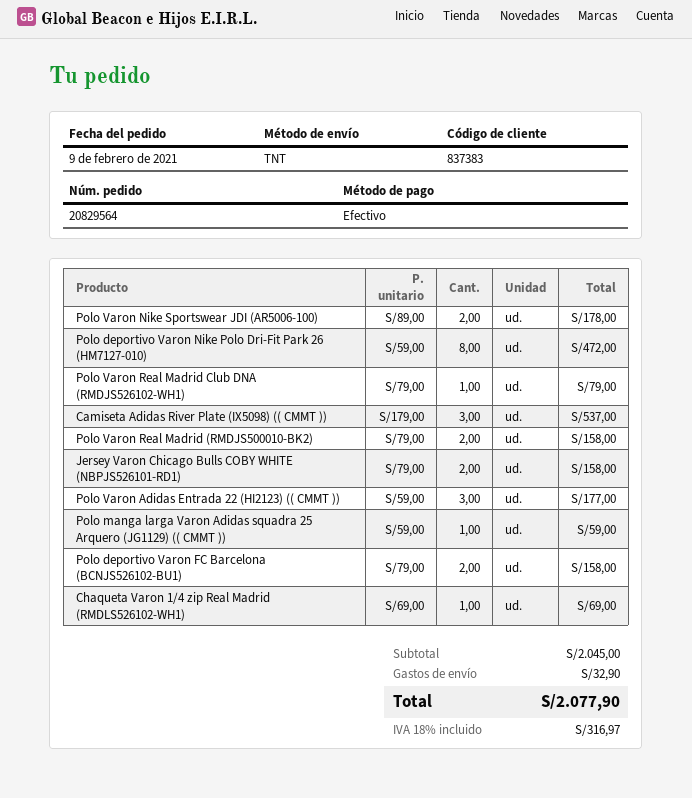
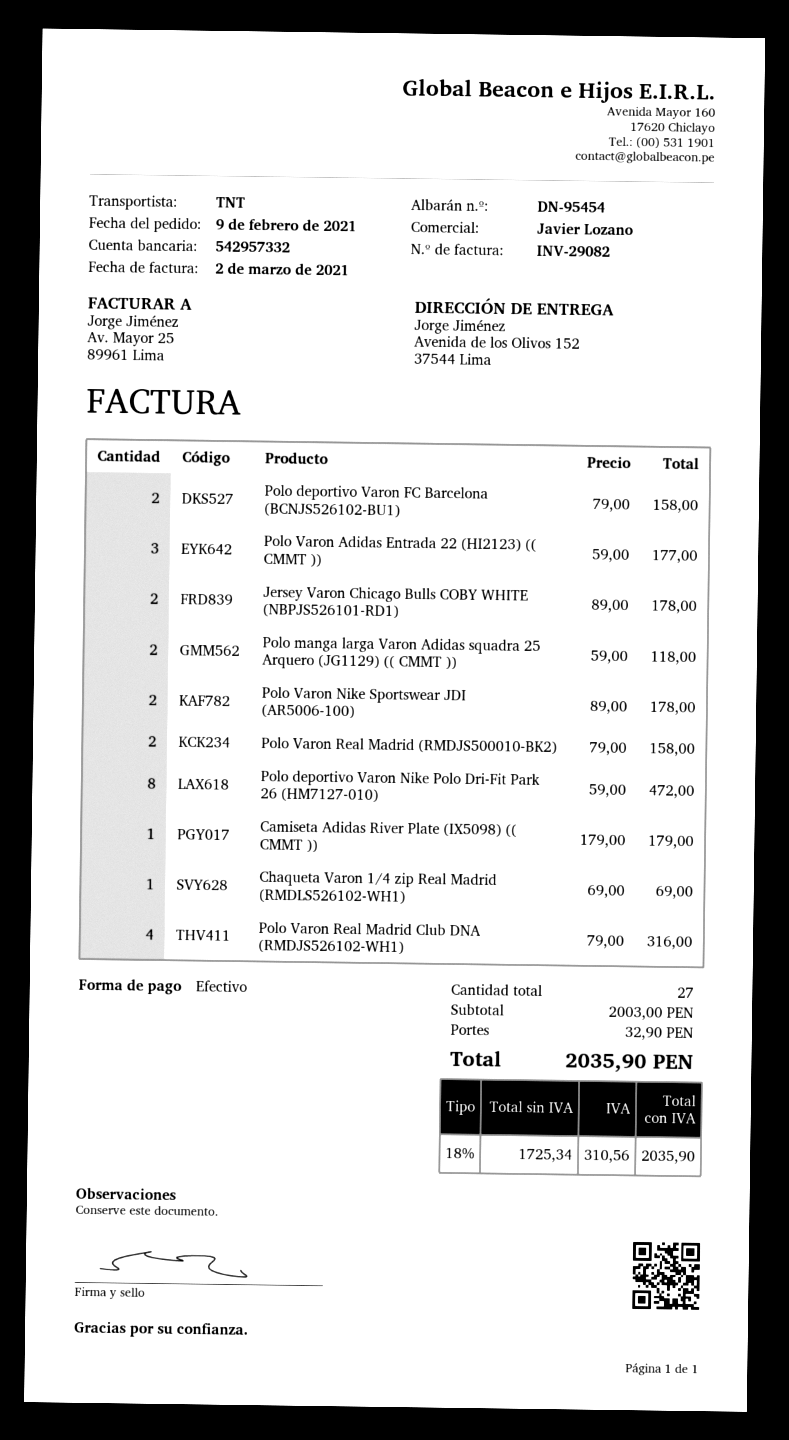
Polo Varon Real Madrid Club DNA (RMDJS526102-WH1): 1 x 79.00 = 79.00 -> 4 x 79.00 = 316.00
Camiseta Adidas River Plate (IX5098) (( CMMT )): 3 x 179.00 = 537.00 -> 1 x 179.00 = 179.00
Jersey Varon Chicago Bulls COBY WHITE (NBPJS526101-RD1): 2 x 79.00 = 158.00 -> 2 x 89.00 = 178.00
Polo manga larga Varon Adidas squadra 25 Arquero (JG1129) (( CMMT )): 1 x 59.00 = 59.00 -> 2 x 59.00 = 118.00
subtotal: 2045.00 -> 2003.00
tax: 18% = 316.97 -> 18% = 310.56
total: 2077.90 -> 2035.90

